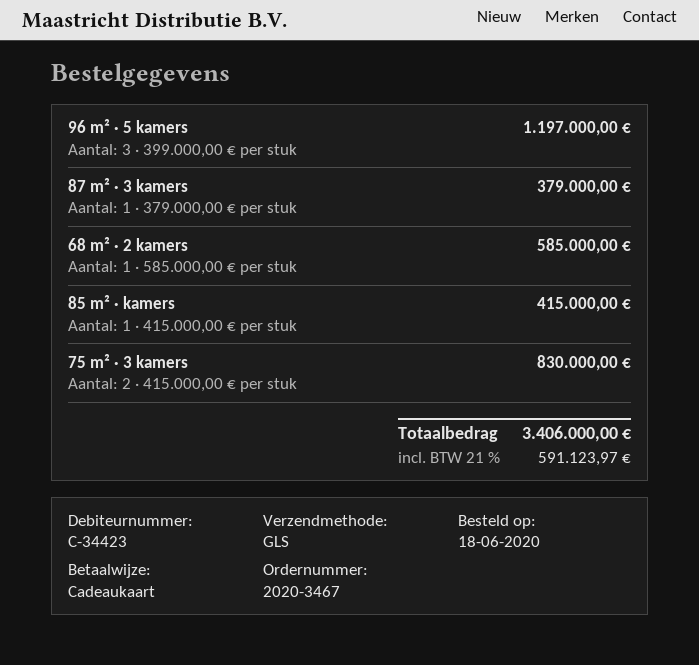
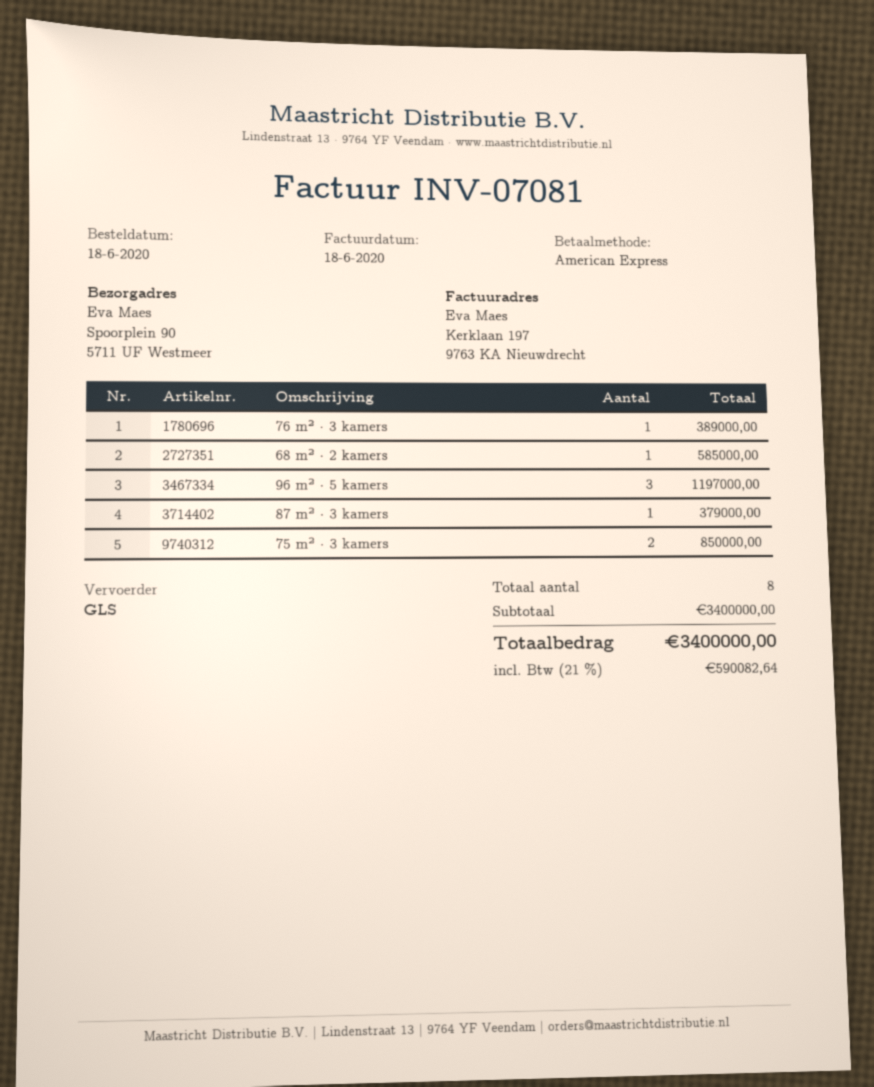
payment method: gift card -> American Express
85 m² · kamers: 1 for 415000.00 -> none
75 m² · 3 kamers: 2 for 830000.00 -> 2 for 850000.00
76 m² · 3 kamers: none -> 1 for 389000.00
tax: 21% = 591123.97 -> 21% = 590082.64
total: 3406000.00 -> 3400000.00

